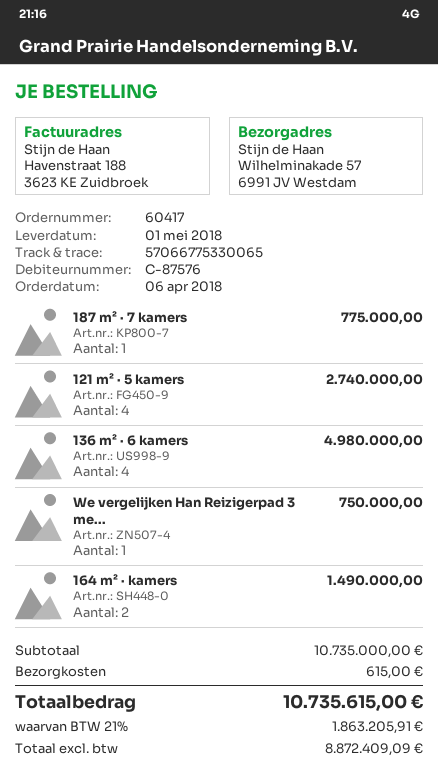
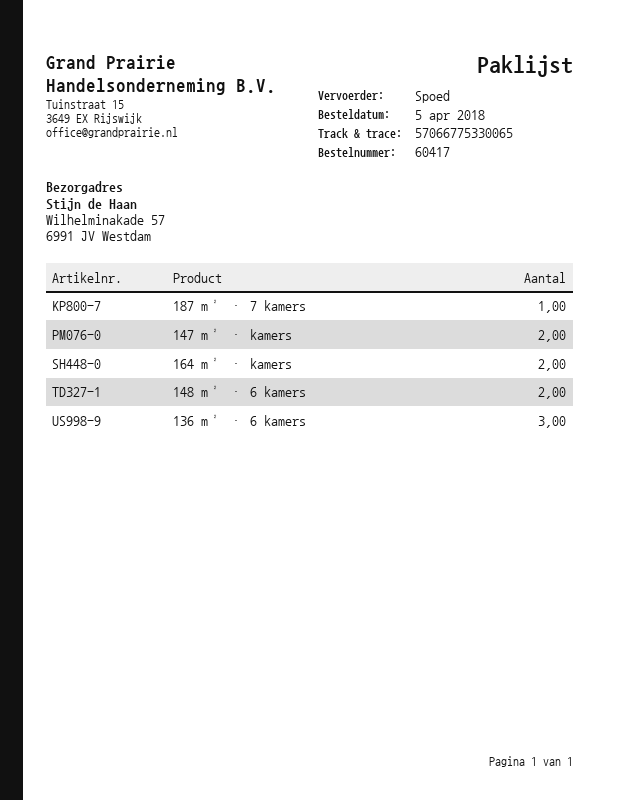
order date: 2018-04-06 -> 2018-04-05
121 m² · 5 kamers: 4 -> none
136 m² · 6 kamers: 4 -> 3
We vergelijken Han Reizigerpad 3 me...: 1 -> none
147 m² · kamers: none -> 2
148 m² · 6 kamers: none -> 2

